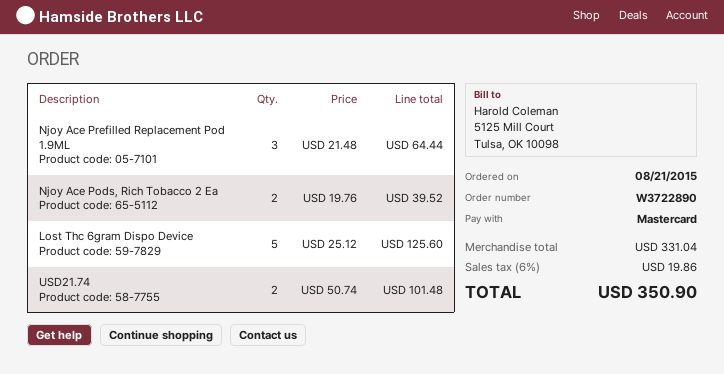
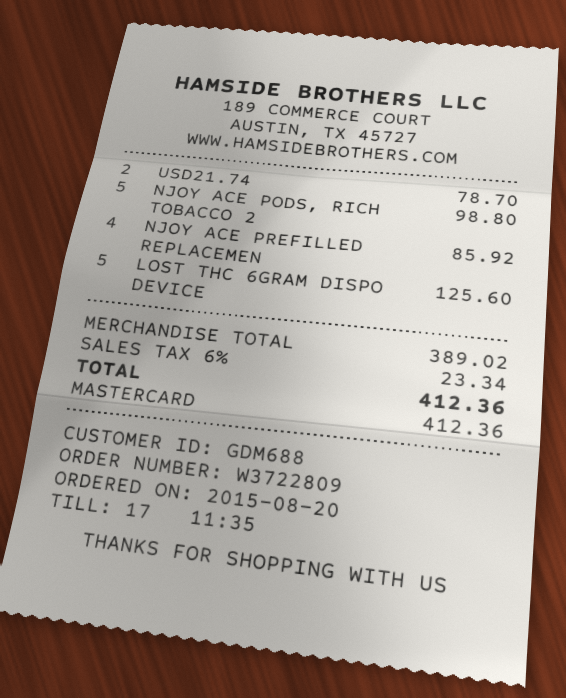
order number: W3722890 -> W3722809
order date: 2015-08-21 -> 2015-08-20
Njoy Ace Prefilled Replacement Pod 1.9ML: 3 for 64.44 -> 4 for 85.92
Njoy Ace Pods, Rich Tobacco 2 Ea: 2 for 39.52 -> 5 for 98.80
USD21.74: 2 for 101.48 -> 2 for 78.70
subtotal: 331.04 -> 389.02
tax: 6% = 19.86 -> 6% = 23.34
total: 350.90 -> 412.36

